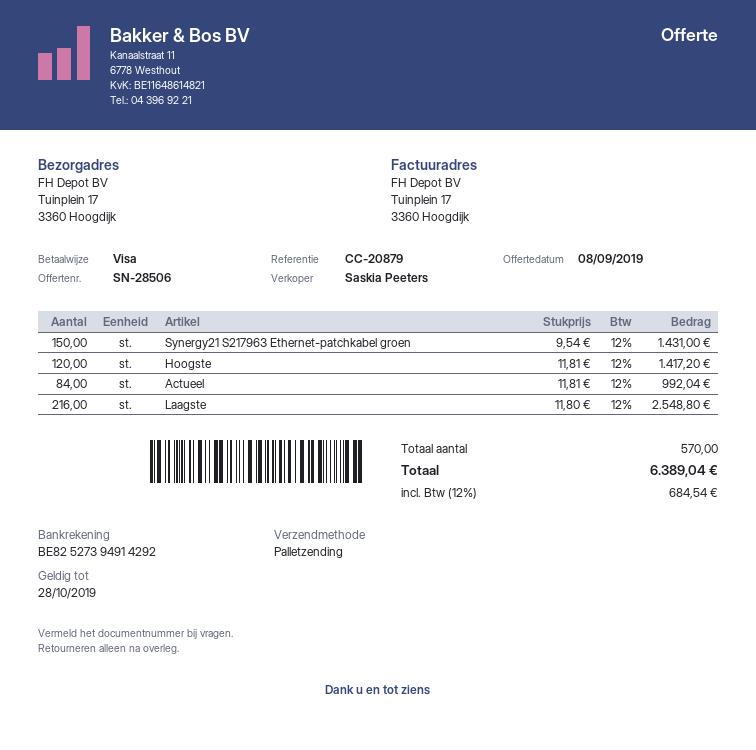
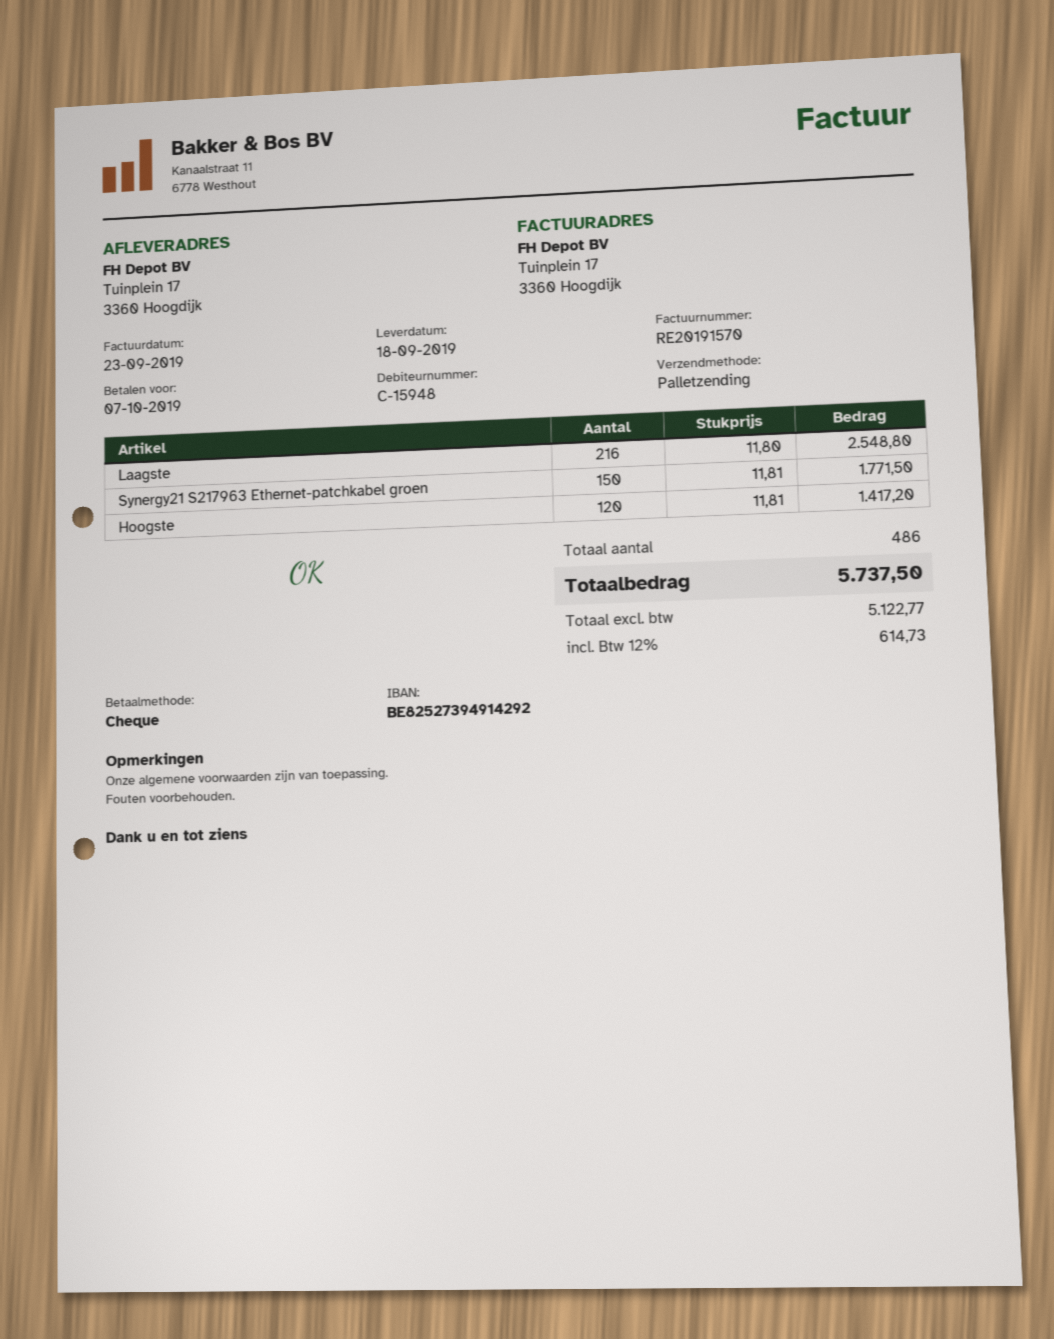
payment method: Visa -> cheque
Synergy21 S217963 Ethernet-patchkabel groen: 150 x 9.54 = 1431.00 -> 150 x 11.81 = 1771.50
Actueel: 84 x 11.81 = 992.04 -> none
total quantity: 570 -> 486
tax: 12% = 684.54 -> 12% = 614.73
total: 6389.04 -> 5737.50

